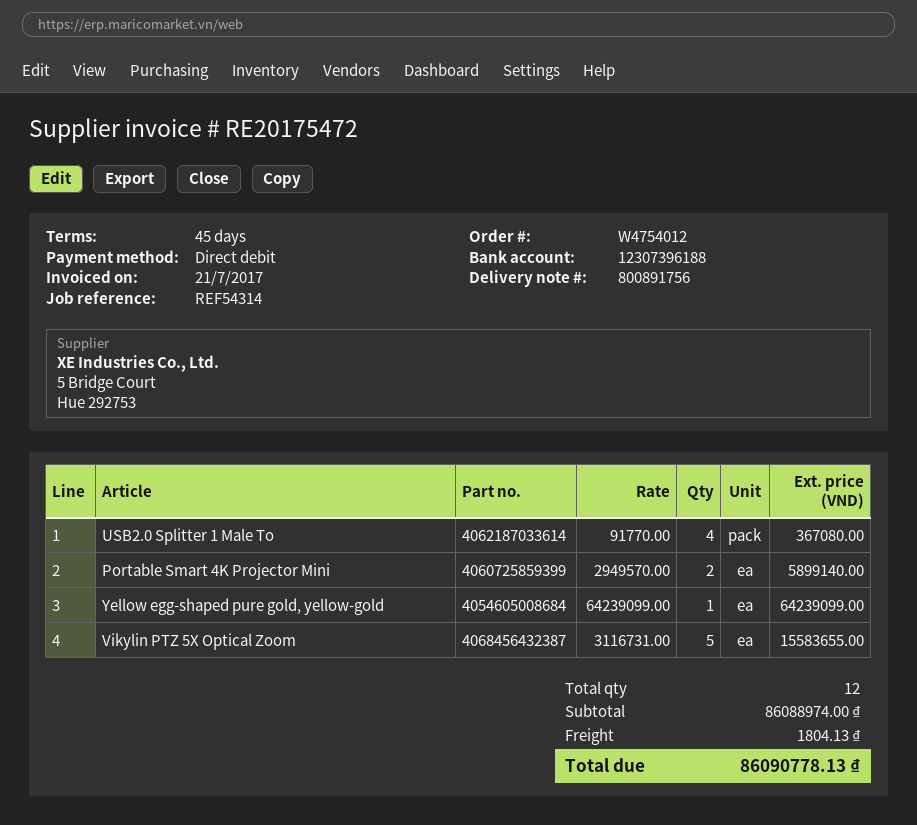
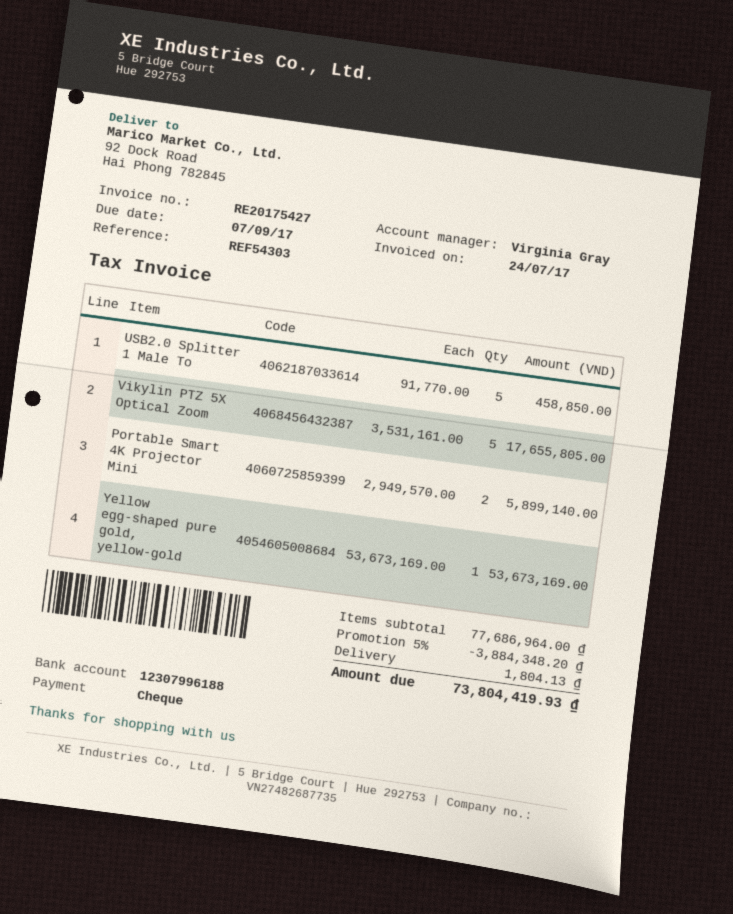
invoice number: RE20175472 -> RE20175427
invoice date: 2017-07-21 -> 2017-07-24
reference: REF54314 -> REF54303
payment method: direct debit -> cheque
bank account: 12307396188 -> 12307996188
USB2.0 Splitter 1 Male To: 4 x 91770.00 = 367080.00 -> 5 x 91770.00 = 458850.00
Yellow egg-shaped pure gold, yellow-gold: 1 x 64239099.00 = 64239099.00 -> 1 x 53673169.00 = 53673169.00
Vikylin PTZ 5X Optical Zoom: 5 x 3116731.00 = 15583655.00 -> 5 x 3531161.00 = 17655805.00
subtotal: 86088974.00 -> 77686964.00
discount: none -> 5% = 3884348.20
total: 86090778.13 -> 73804419.93

